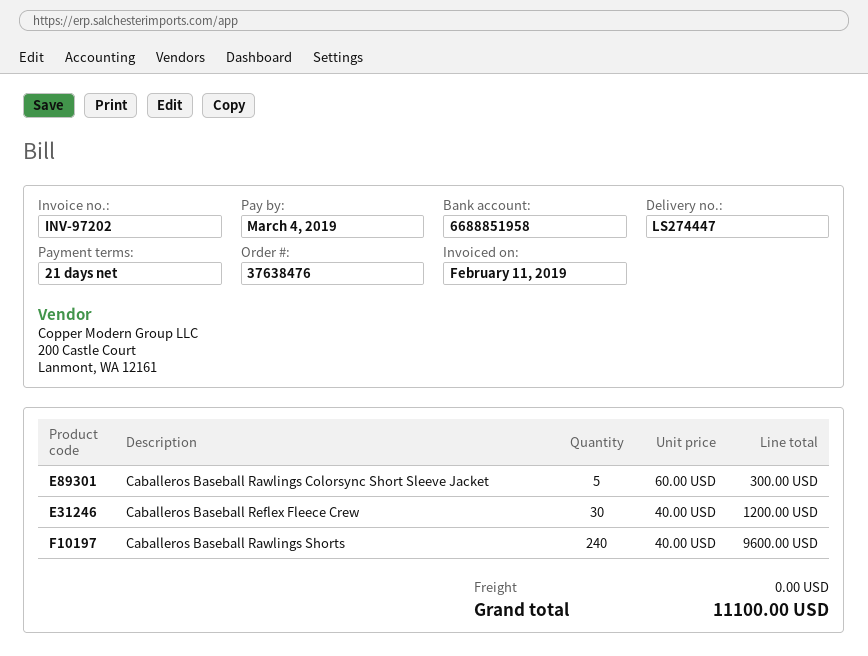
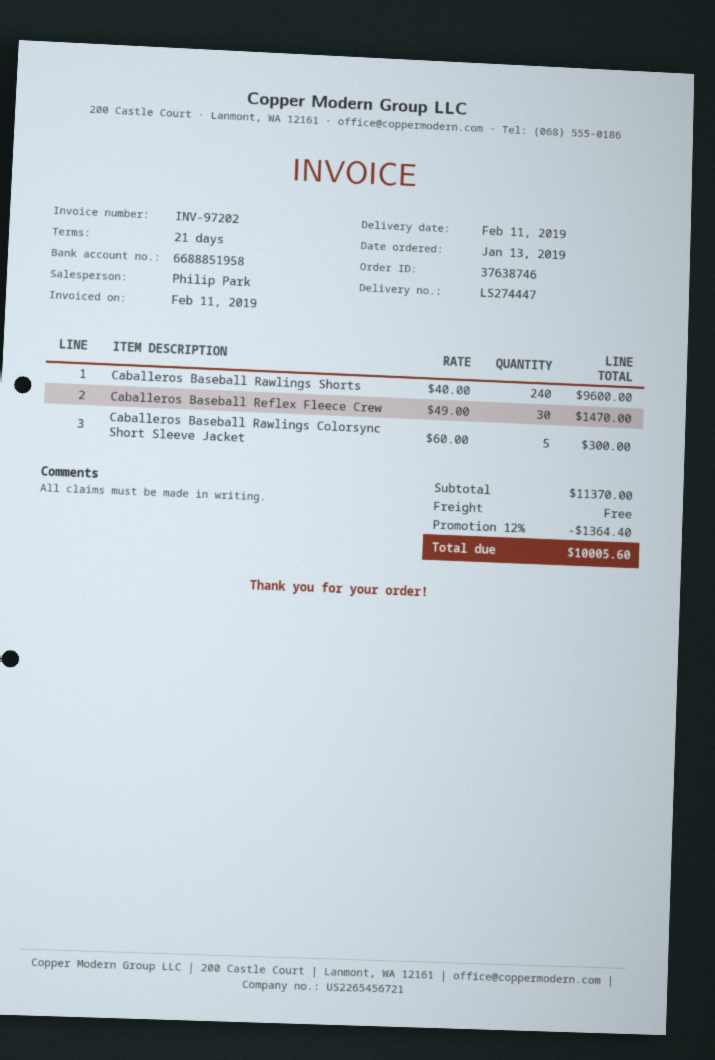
order number: 37638476 -> 37638746
Caballeros Baseball Reflex Fleece Crew: 30 x 40.00 = 1200.00 -> 30 x 49.00 = 1470.00
discount: none -> 12% = 1364.40
total: 11100.00 -> 10005.60

